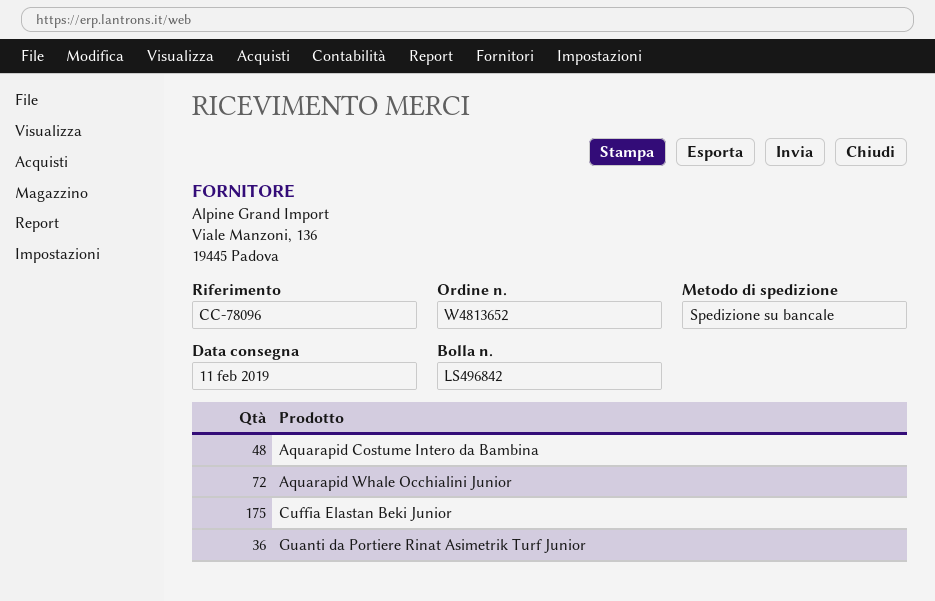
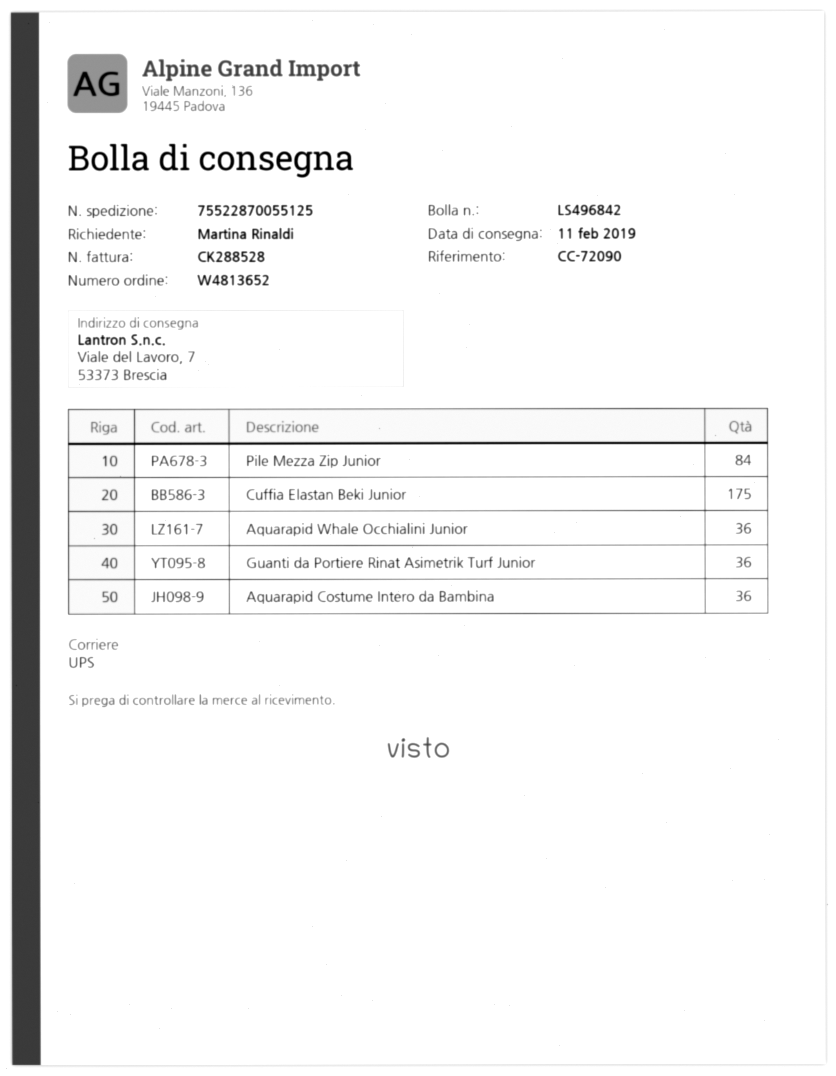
reference: CC-78096 -> CC-72090
shipping method: pallet freight -> UPS
Aquarapid Costume Intero da Bambina: 48 -> 36
Aquarapid Whale Occhialini Junior: 72 -> 36
Pile Mezza Zip Junior: none -> 84

